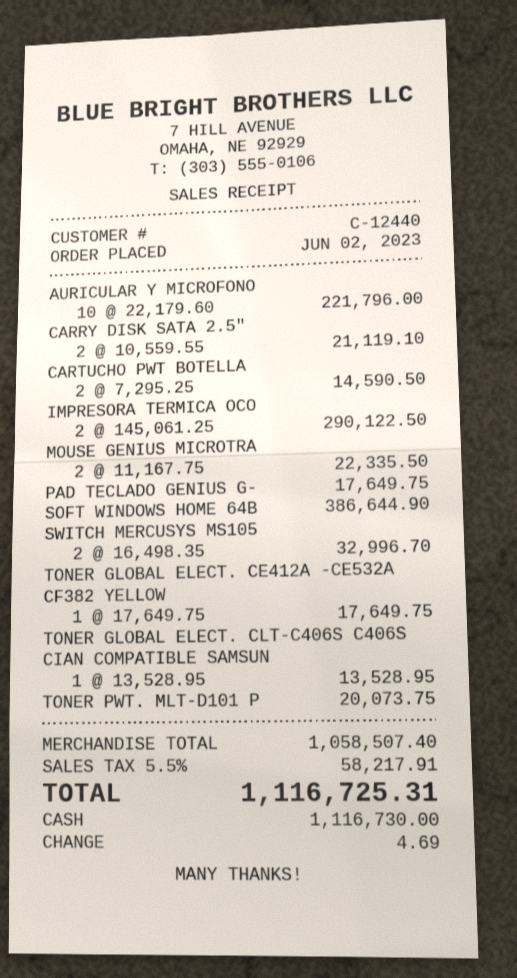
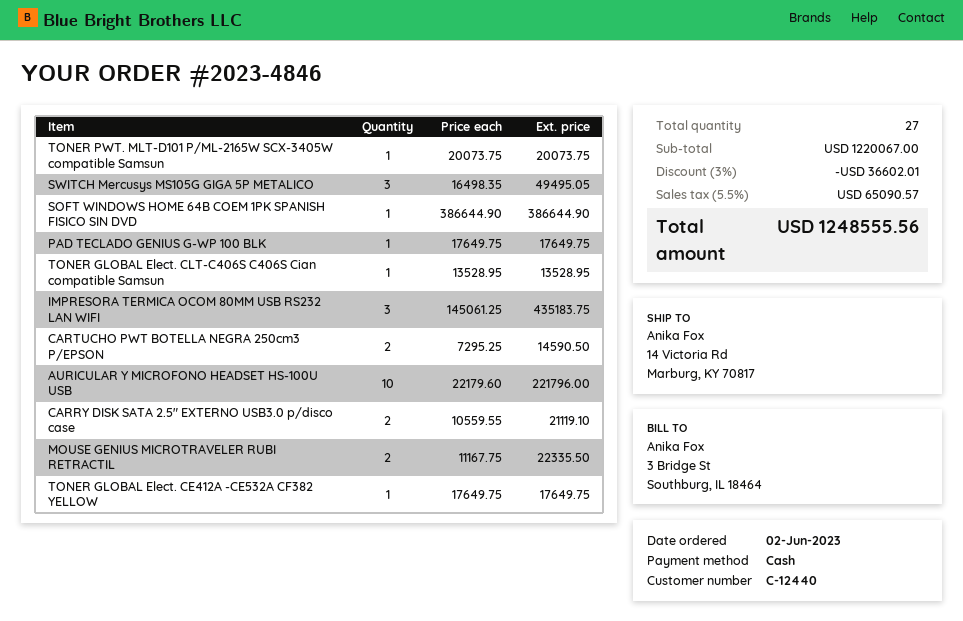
IMPRESORA TERMICA OCO: 2 x 145061.25 = 290122.50 -> 3 x 145061.25 = 435183.75
SWITCH MERCUSYS MS105: 2 x 16498.35 = 32996.70 -> 3 x 16498.35 = 49495.05
subtotal: 1058507.40 -> 1220067.00
discount: none -> 3% = 36602.01
tax: 5.5% = 58217.91 -> 5.5% = 65090.57
total: 1116725.31 -> 1248555.56

